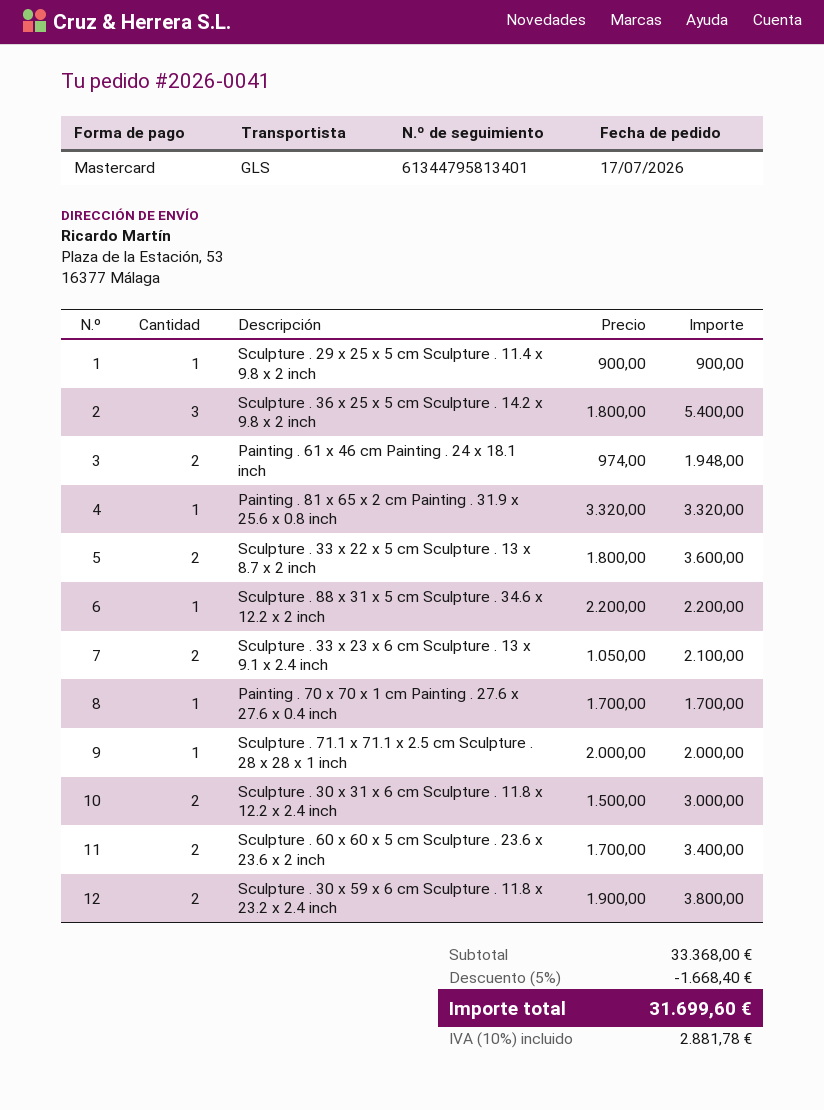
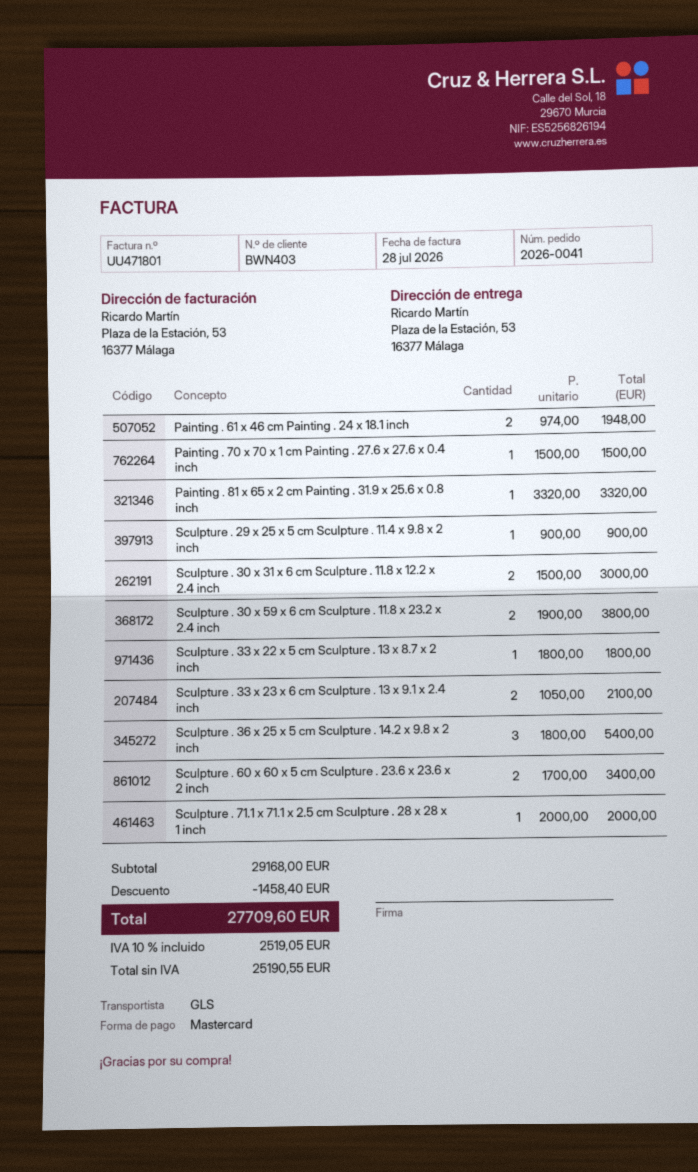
Sculpture . 33 x 22 x 5 cm Sculpture . 13 x 8.7 x 2 inch: 2 x 1800.00 = 3600.00 -> 1 x 1800.00 = 1800.00
Sculpture . 88 x 31 x 5 cm Sculpture . 34.6 x 12.2 x 2 inch: 1 x 2200.00 = 2200.00 -> none
Painting . 70 x 70 x 1 cm Painting . 27.6 x 27.6 x 0.4 inch: 1 x 1700.00 = 1700.00 -> 1 x 1500.00 = 1500.00
subtotal: 33368.00 -> 29168.00
discount: 1668.40 -> 1458.40
tax: 10% = 2881.78 -> 10% = 2519.05
total: 31699.60 -> 27709.60

